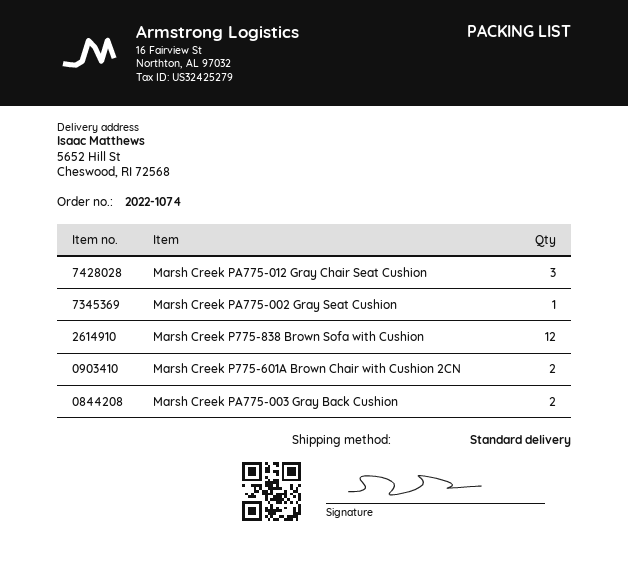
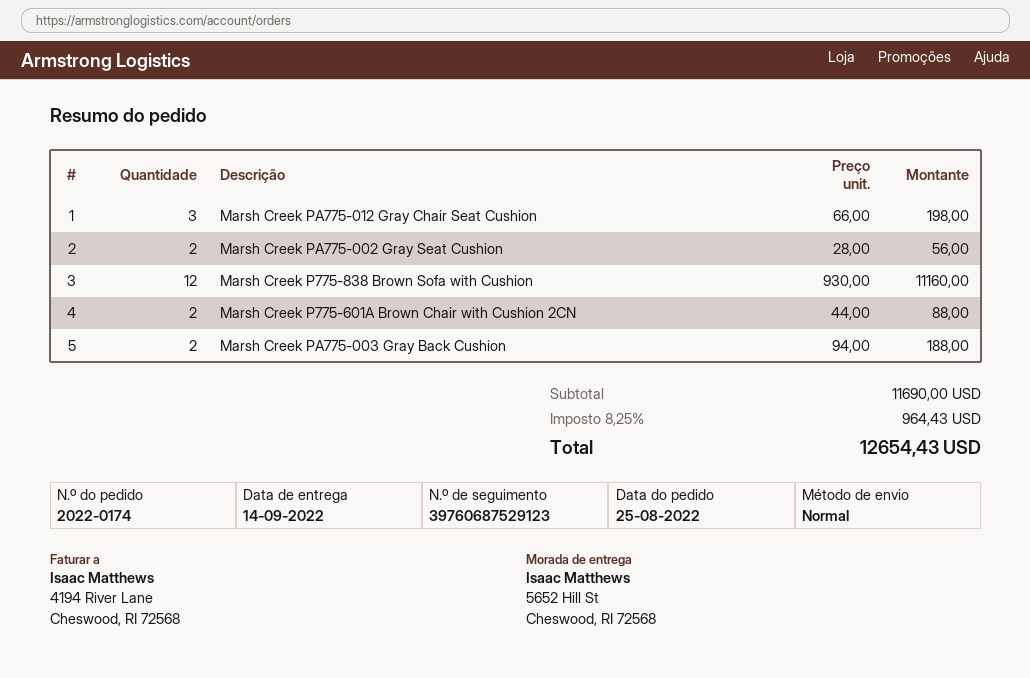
order number: 2022-1074 -> 2022-0174
Marsh Creek PA775-002 Gray Seat Cushion: 1 -> 2

